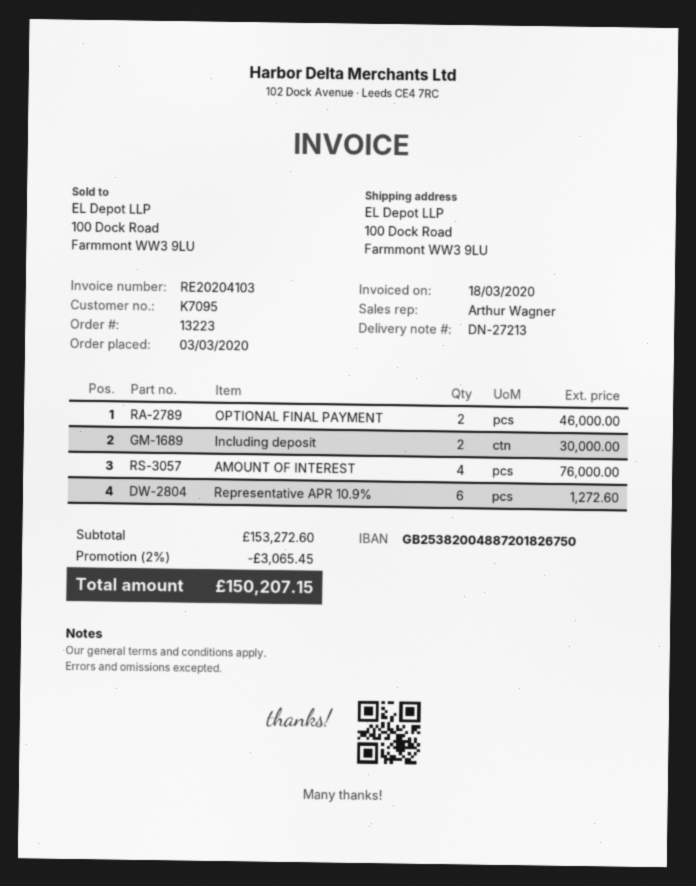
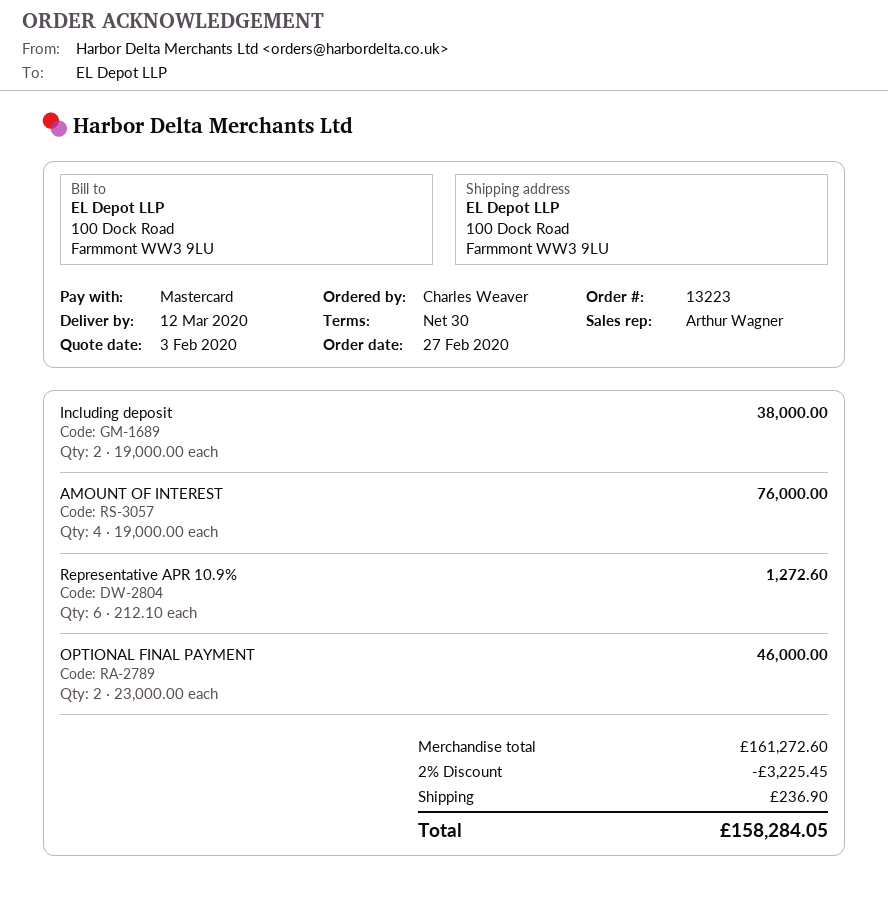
order date: 2020-03-03 -> 2020-02-27
Including deposit: 2 for 30000.00 -> 2 for 38000.00
subtotal: 153272.60 -> 161272.60
discount: 2% = 3065.45 -> 2% = 3225.45
shipping: none -> 236.90
total: 150207.15 -> 158284.05

